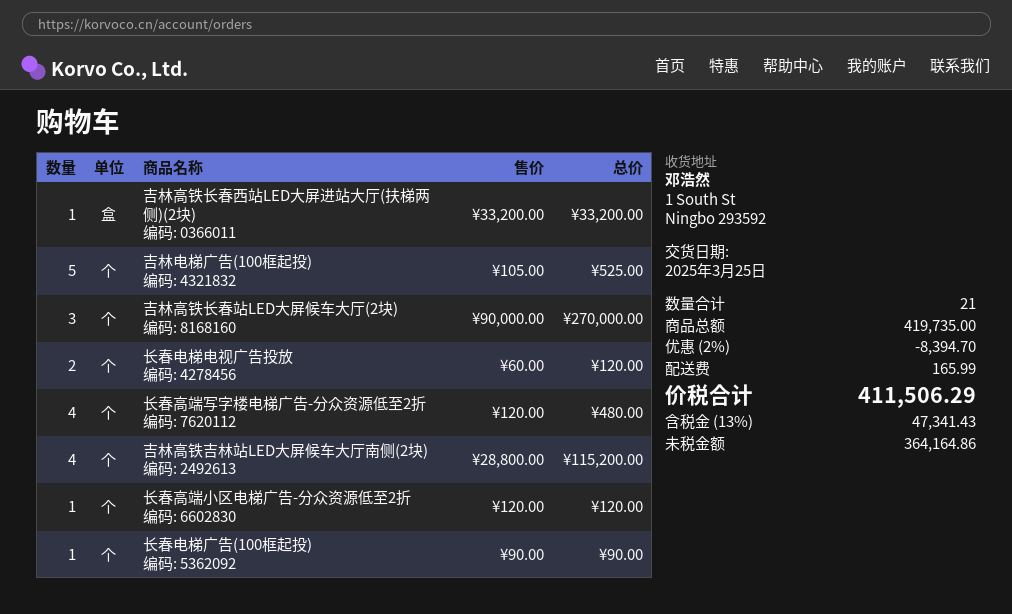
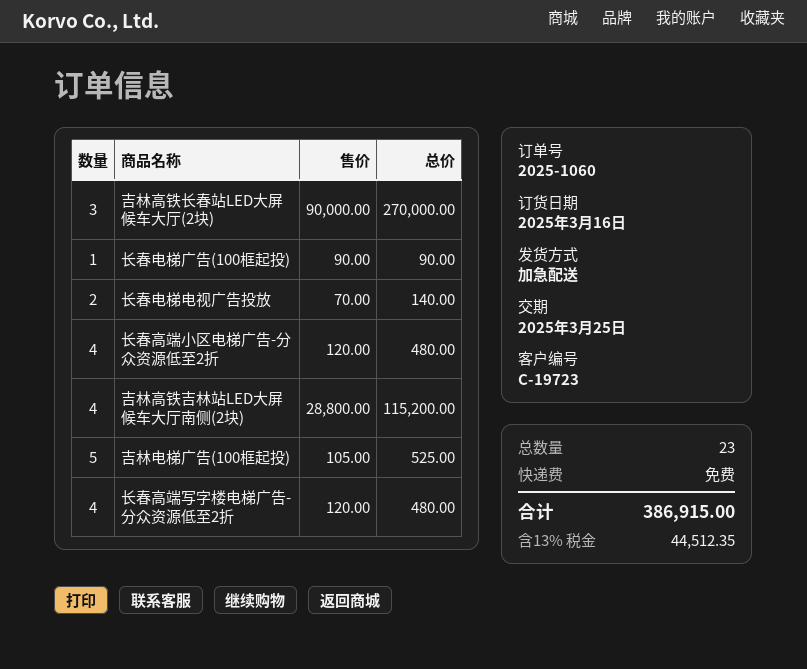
吉林高铁长春西站LED大屏进站大厅(扶梯两侧)(2块): 1 x 33200.00 = 33200.00 -> none
长春电梯电视广告投放: 2 x 60.00 = 120.00 -> 2 x 70.00 = 140.00
长春高端小区电梯广告-分众资源低至2折: 1 x 120.00 = 120.00 -> 4 x 120.00 = 480.00
total quantity: 21 -> 23
discount: 2% = 8394.70 -> none
shipping: 165.99 -> 0.00
tax: 13% = 47341.43 -> 13% = 44512.35
total: 411506.29 -> 386915.00

